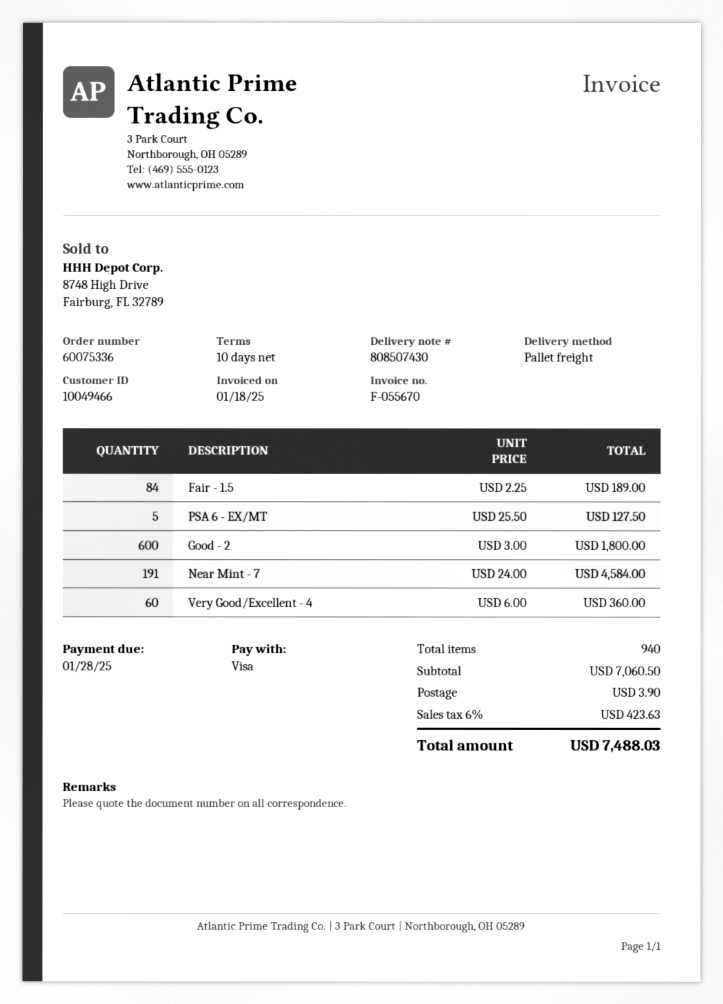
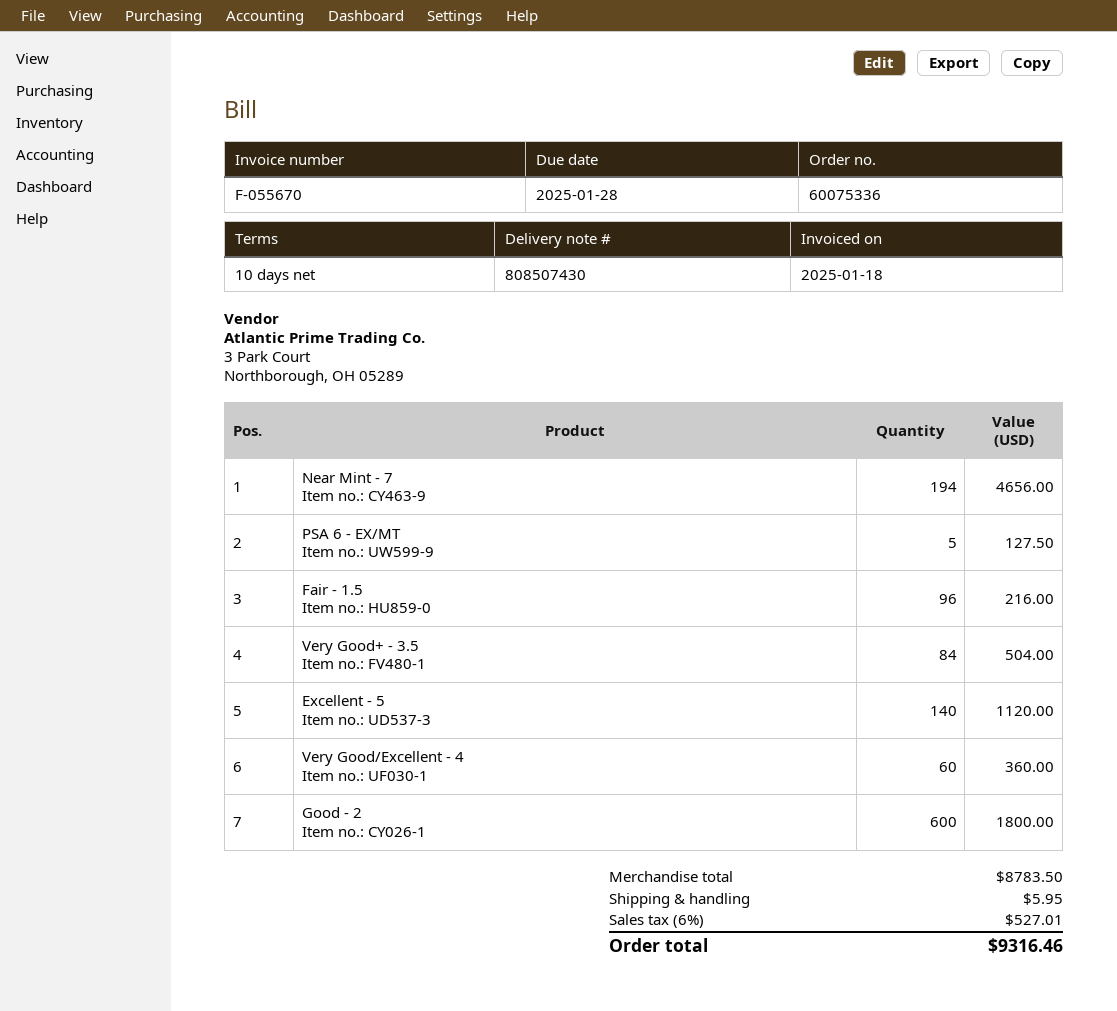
Fair - 1.5: 84 for 189.00 -> 96 for 216.00
Near Mint - 7: 191 for 4584.00 -> 194 for 4656.00
Very Good+ - 3.5: none -> 84 for 504.00
Excellent - 5: none -> 140 for 1120.00
subtotal: 7060.50 -> 8783.50
shipping: 3.90 -> 5.95
tax: 6% = 423.63 -> 6% = 527.01
total: 7488.03 -> 9316.46

